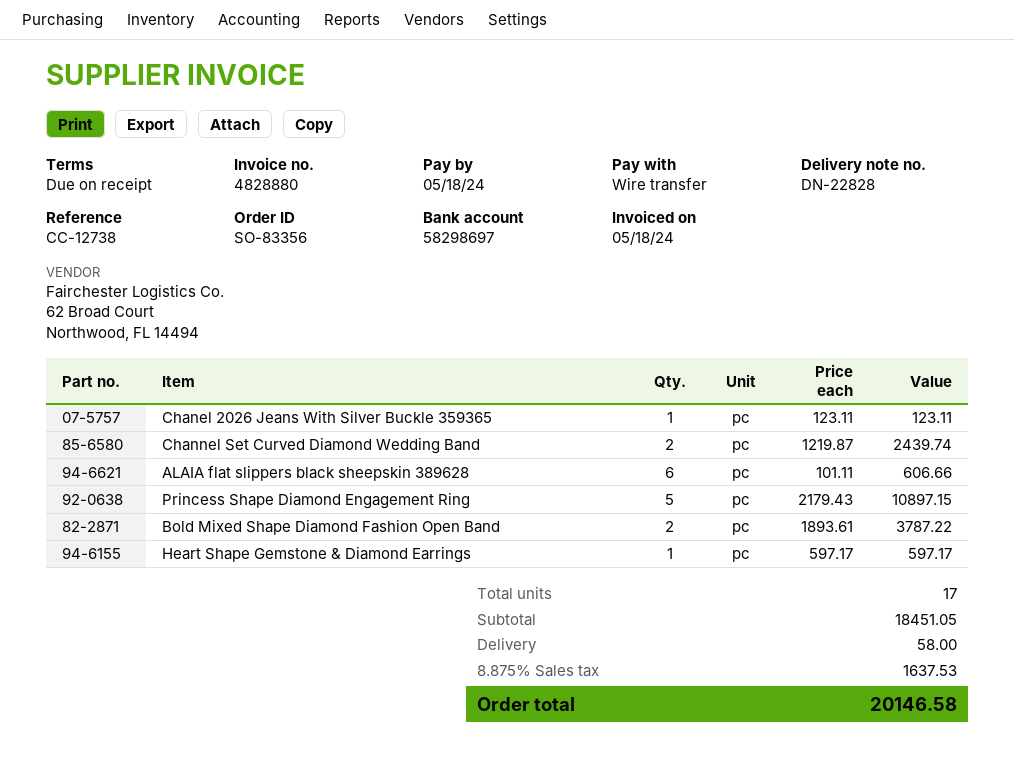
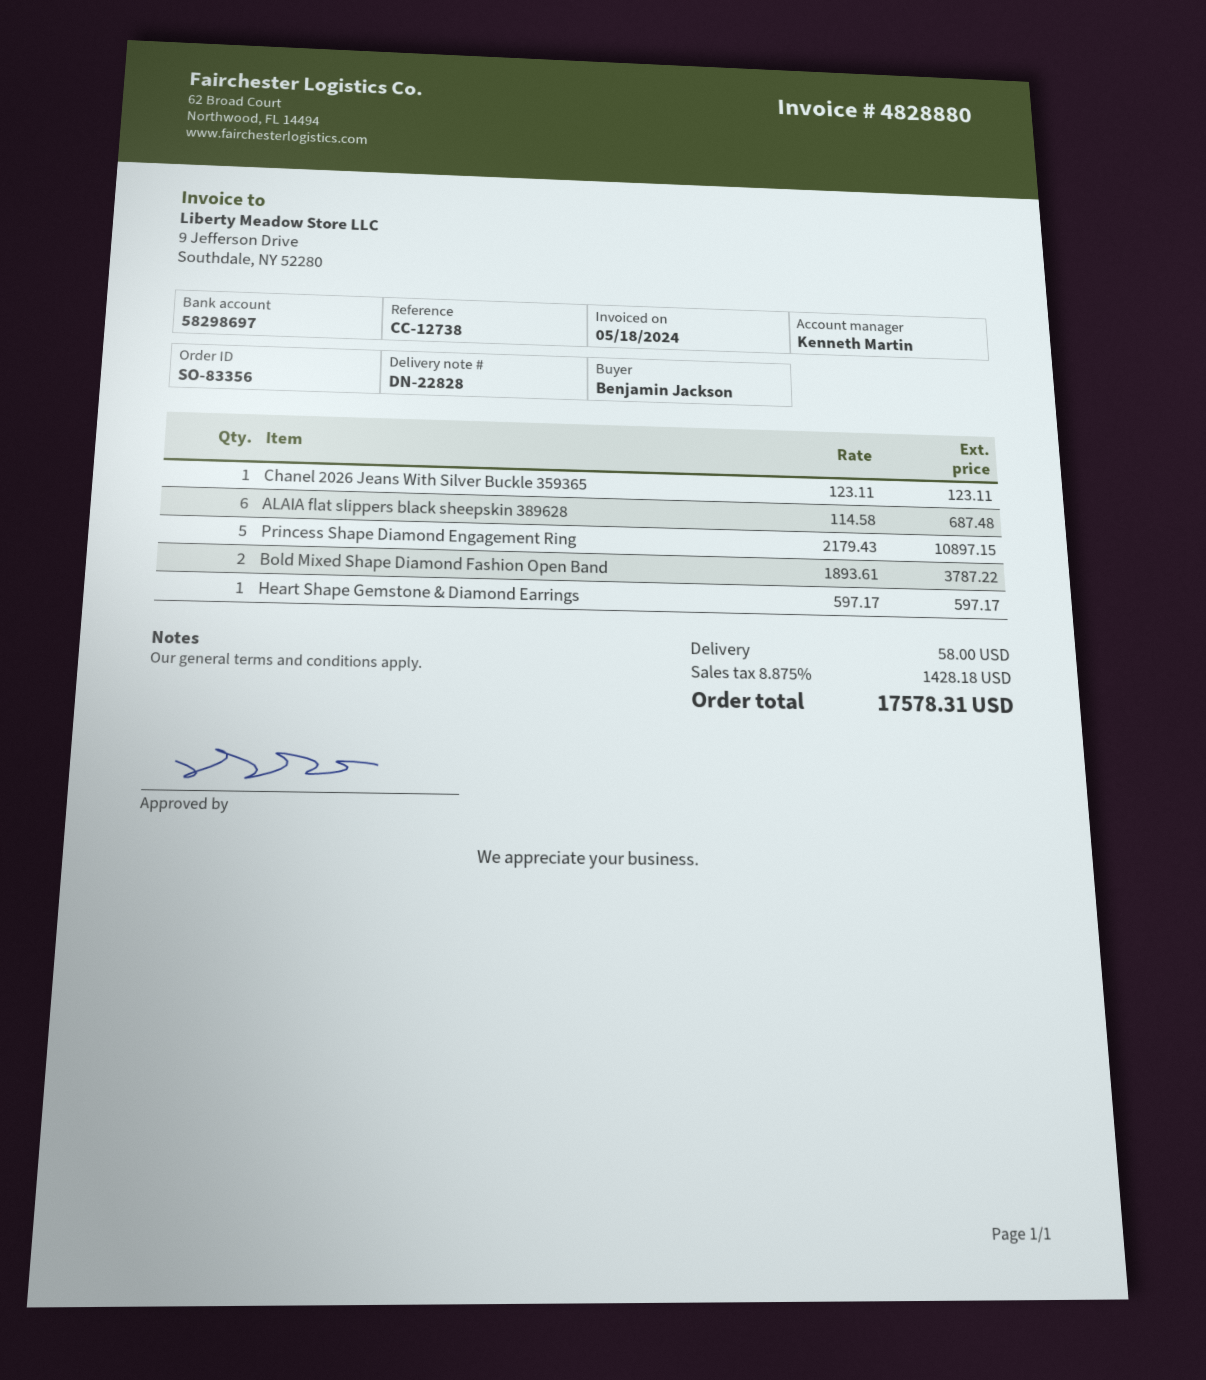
Channel Set Curved Diamond Wedding Band: 2 x 1219.87 = 2439.74 -> none
ALAIA flat slippers black sheepskin 389628: 6 x 101.11 = 606.66 -> 6 x 114.58 = 687.48
tax: 8.875% = 1637.53 -> 8.875% = 1428.18
total: 20146.58 -> 17578.31

